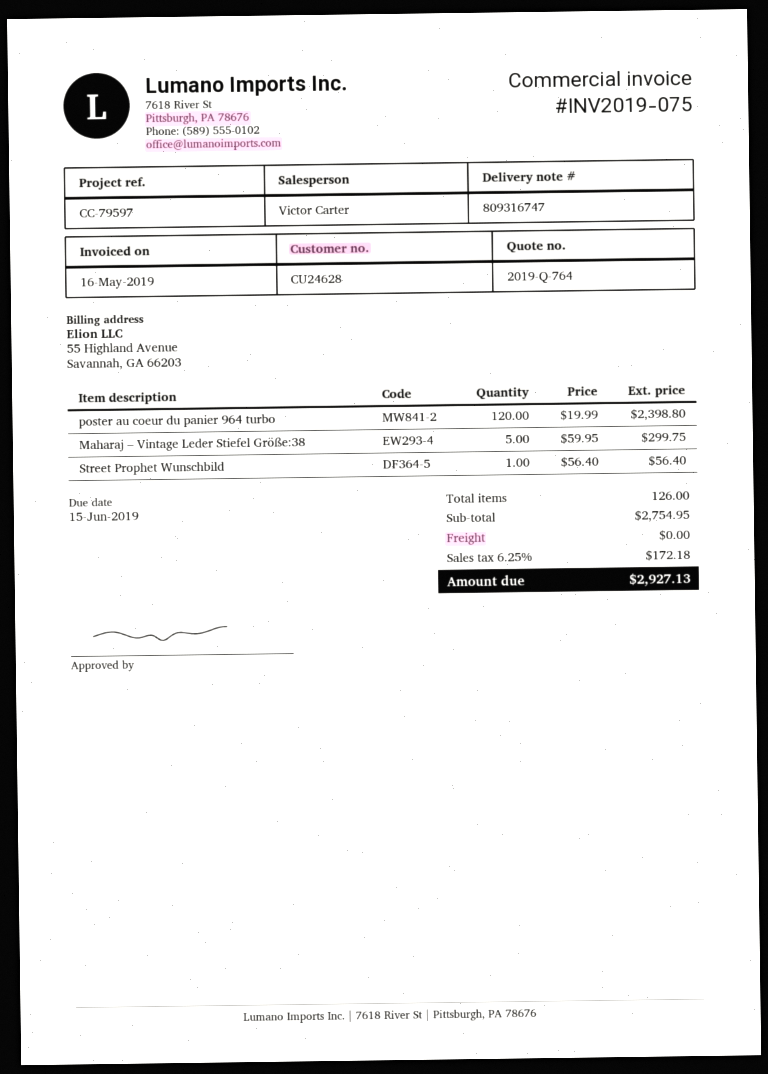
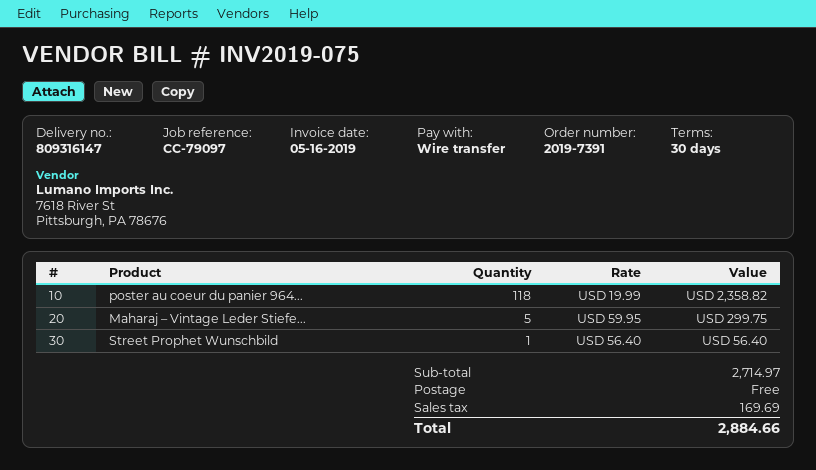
delivery note number: 809316747 -> 809316147
reference: CC-79597 -> CC-79097
poster au coeur du panier 964 turbo: 120 x 19.99 = 2398.80 -> 118 x 19.99 = 2358.82
subtotal: 2754.95 -> 2714.97
tax: 172.18 -> 169.69
total: 2927.13 -> 2884.66

